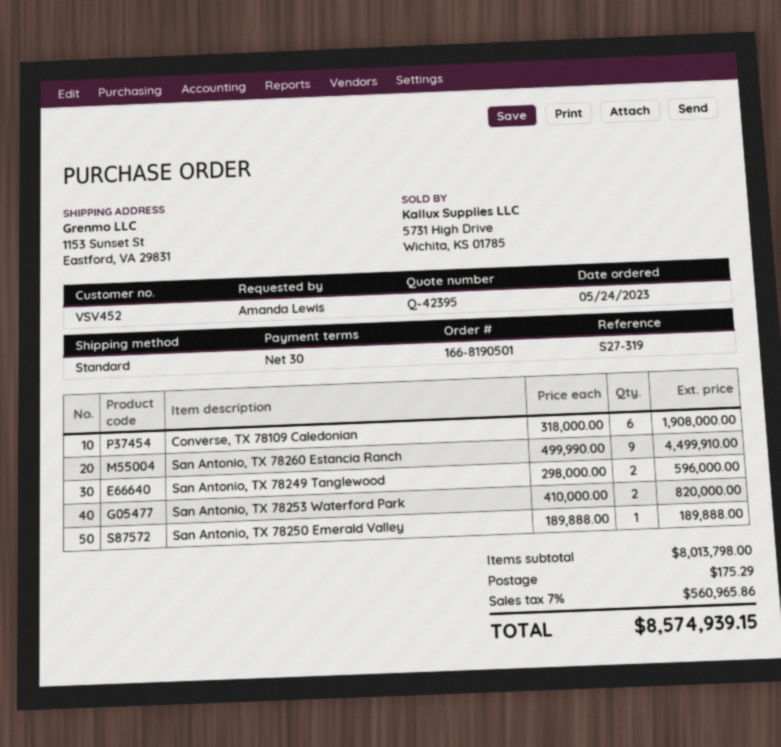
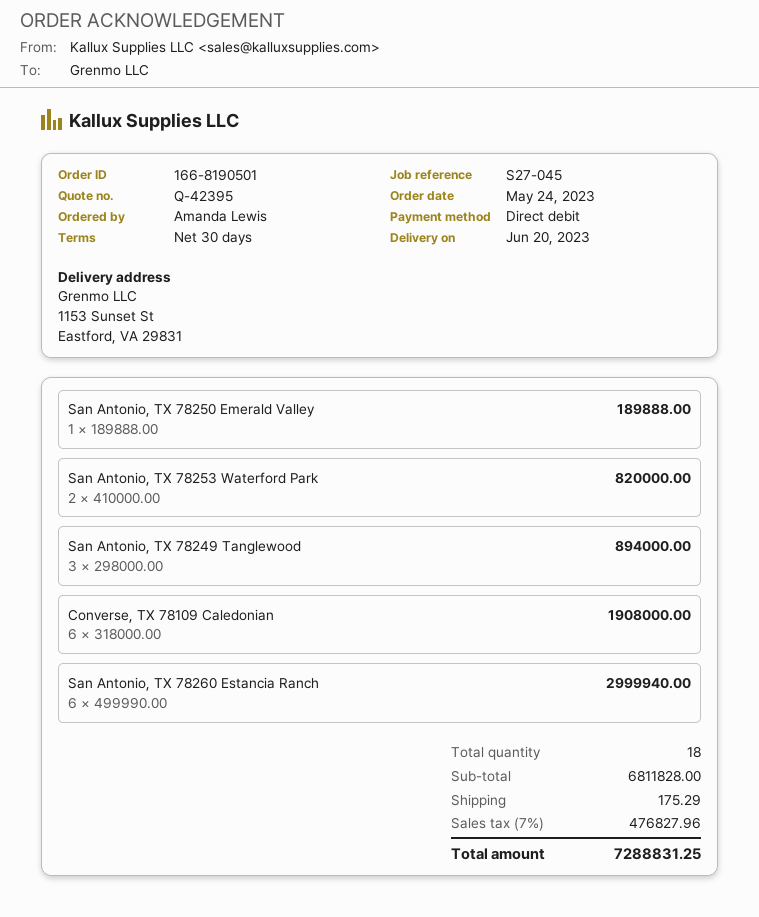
reference: S27-319 -> S27-045
San Antonio, TX 78260 Estancia Ranch: 9 x 499990.00 = 4499910.00 -> 6 x 499990.00 = 2999940.00
San Antonio, TX 78249 Tanglewood: 2 x 298000.00 = 596000.00 -> 3 x 298000.00 = 894000.00
subtotal: 8013798.00 -> 6811828.00
tax: 7% = 560965.86 -> 7% = 476827.96
total: 8574939.15 -> 7288831.25

